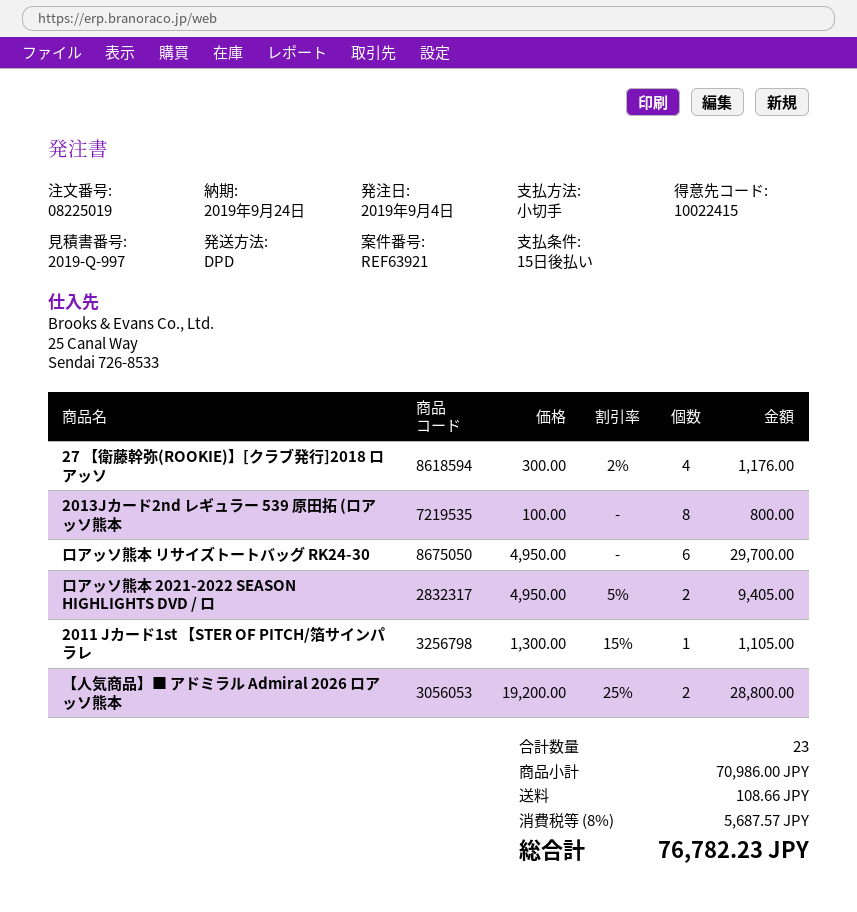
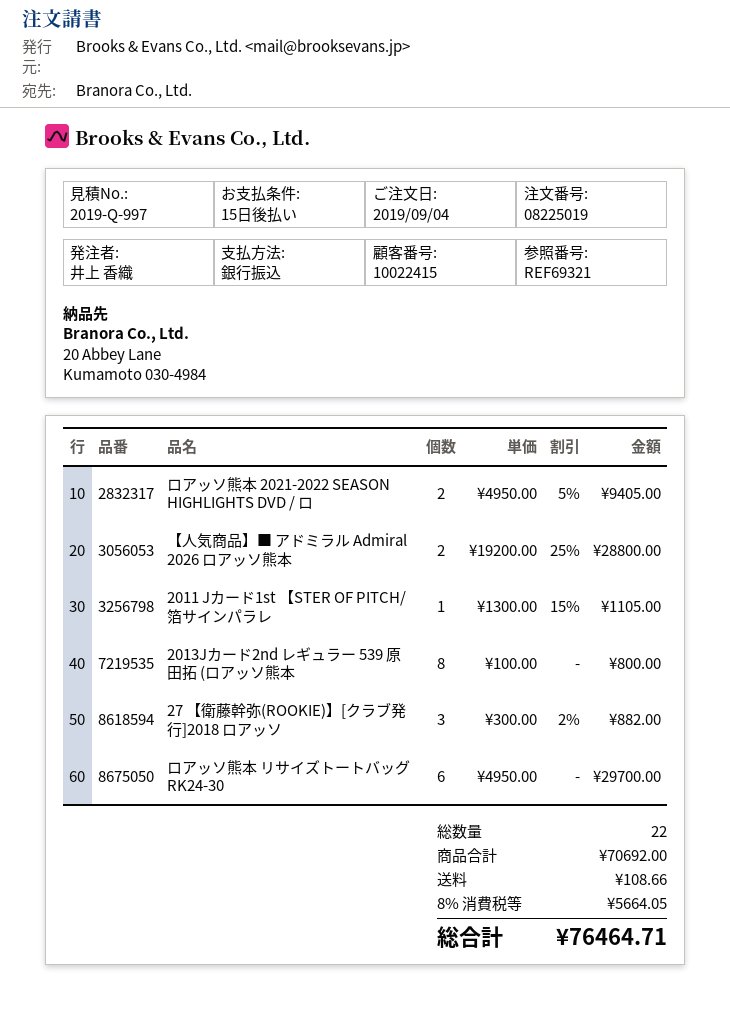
reference: REF63921 -> REF69321
payment method: cheque -> bank transfer
27 【衛藤幹弥(ROOKIE)】[クラブ発行]2018 ロアッソ: 4 x 300.00 - 2% = 1176.00 -> 3 x 300.00 - 2% = 882.00
total quantity: 23 -> 22
subtotal: 70986.00 -> 70692.00
tax: 8% = 5687.57 -> 8% = 5664.05
total: 76782.23 -> 76464.71

